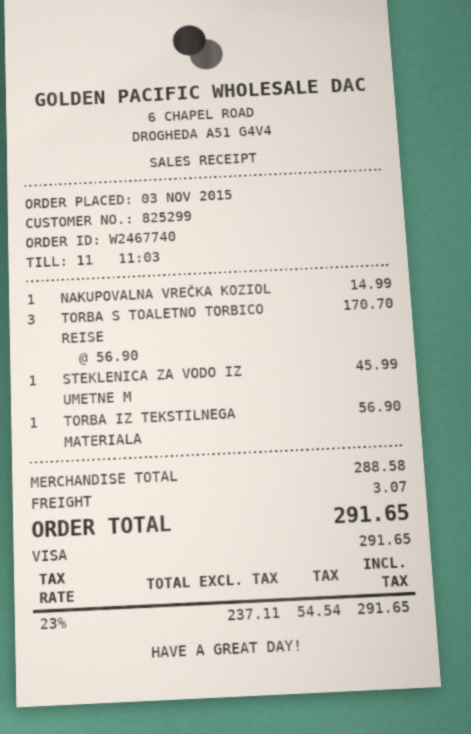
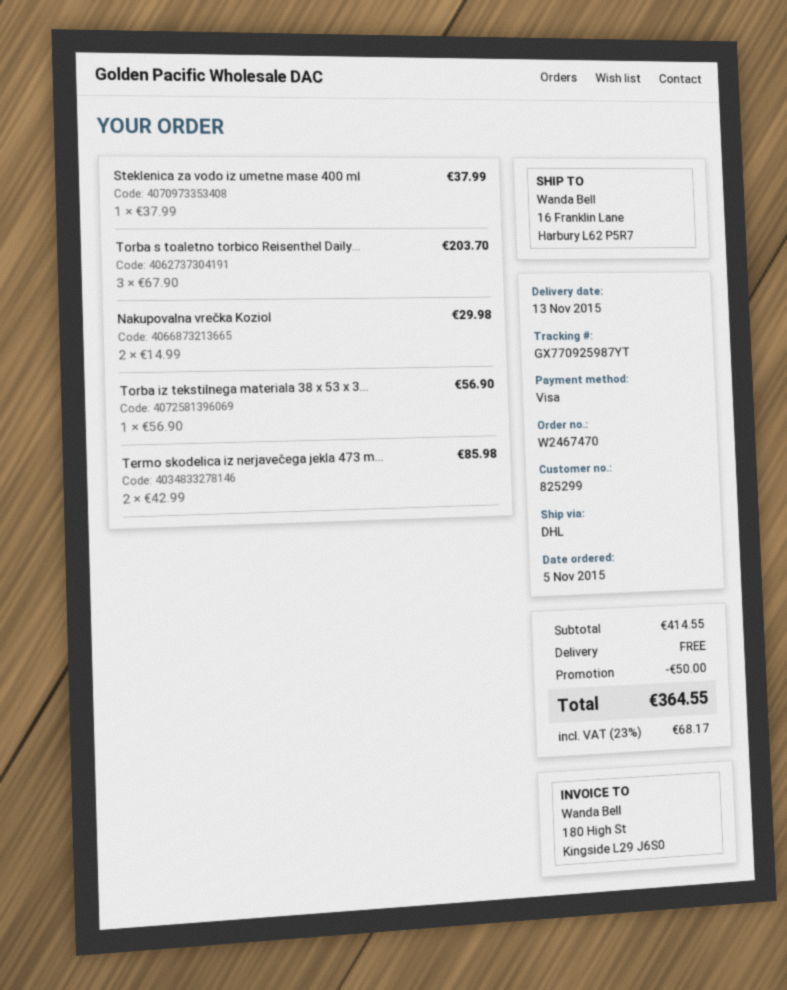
order number: W2467740 -> W2467470
order date: 2015-11-03 -> 2015-11-05
NAKUPOVALNA VREČKA KOZIOL: 1 x 14.99 = 14.99 -> 2 x 14.99 = 29.98
TORBA S TOALETNO TORBICO REISE: 3 x 56.90 = 170.70 -> 3 x 67.90 = 203.70
STEKLENICA ZA VODO IZ UMETNE M: 1 x 45.99 = 45.99 -> 1 x 37.99 = 37.99
Termo skodelica iz nerjavečega jekla 473 m...: none -> 2 x 42.99 = 85.98
subtotal: 288.58 -> 414.55
discount: none -> 50.00
shipping: 3.07 -> 0.00
tax: 23% = 54.54 -> 23% = 68.17
total: 291.65 -> 364.55

